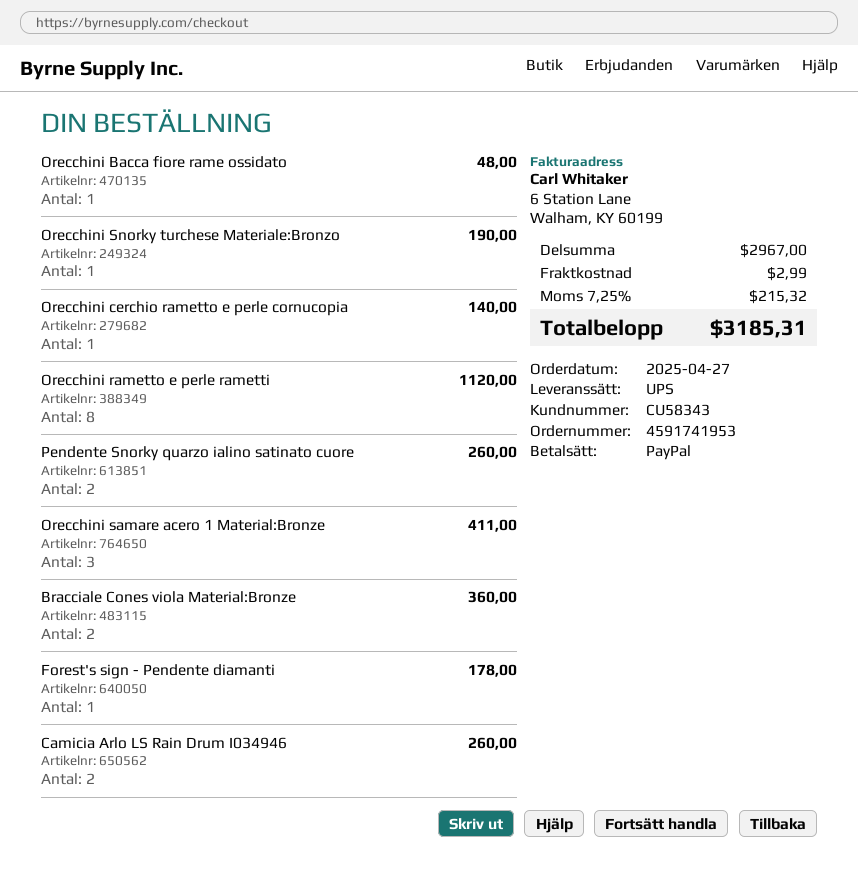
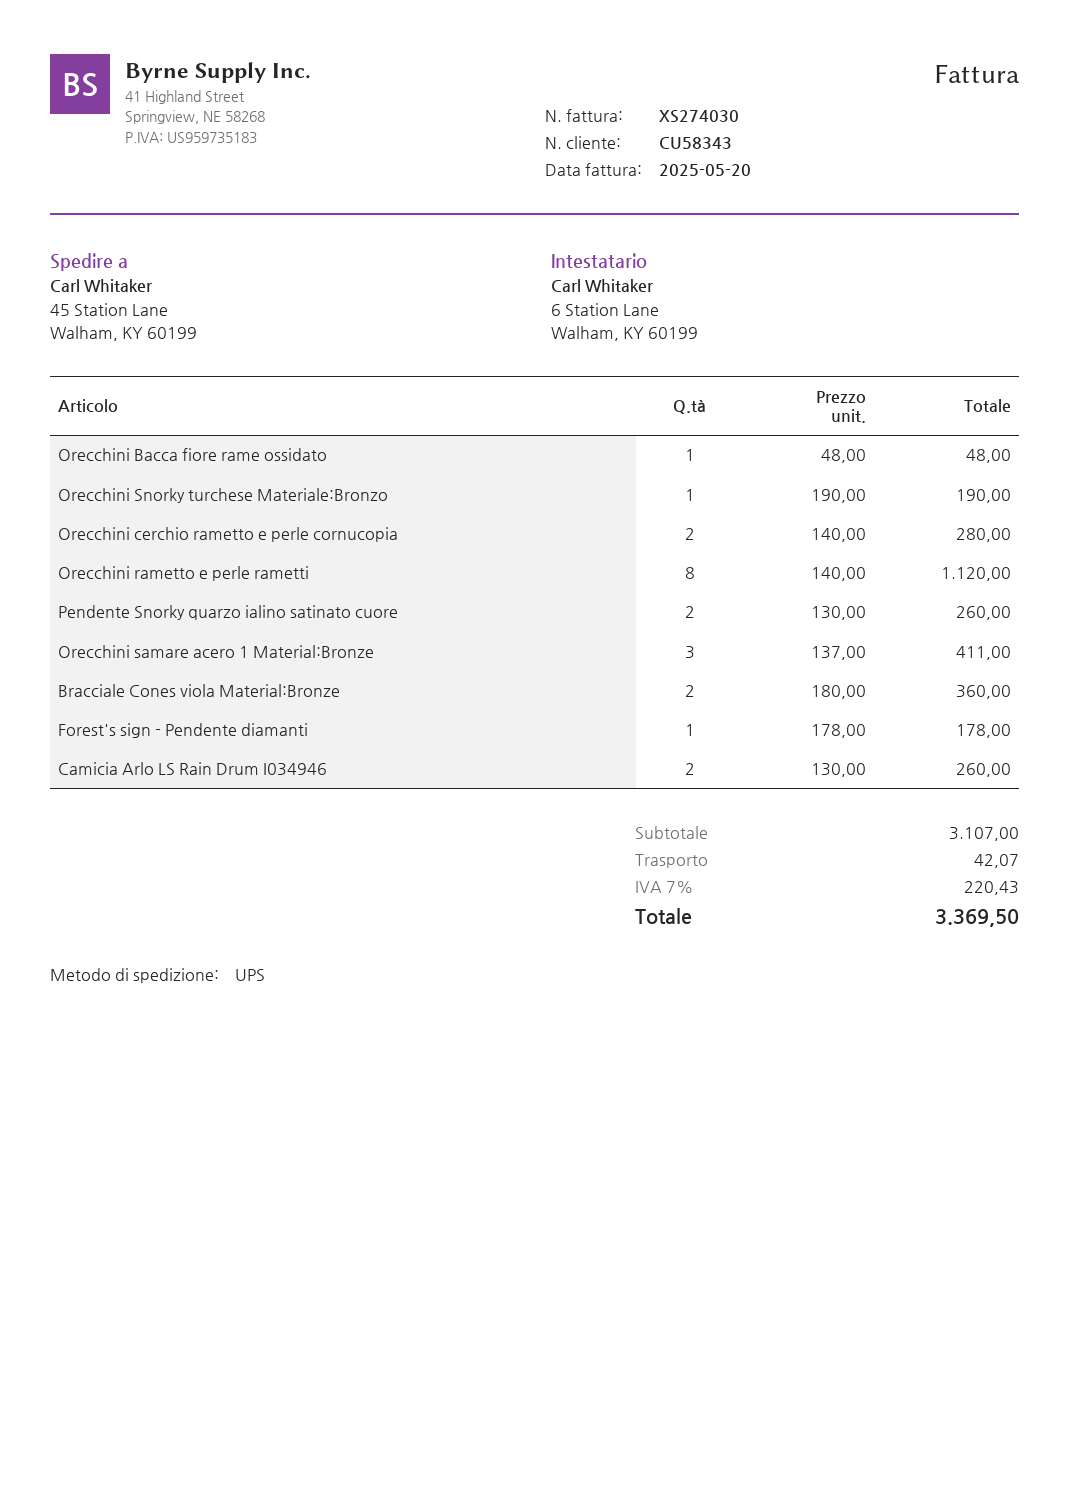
Orecchini cerchio rametto e perle cornucopia: 1 for 140.00 -> 2 for 280.00
subtotal: 2967.00 -> 3107.00
shipping: 2.99 -> 42.07
tax: 7.25% = 215.32 -> 7% = 220.43
total: 3185.31 -> 3369.50

